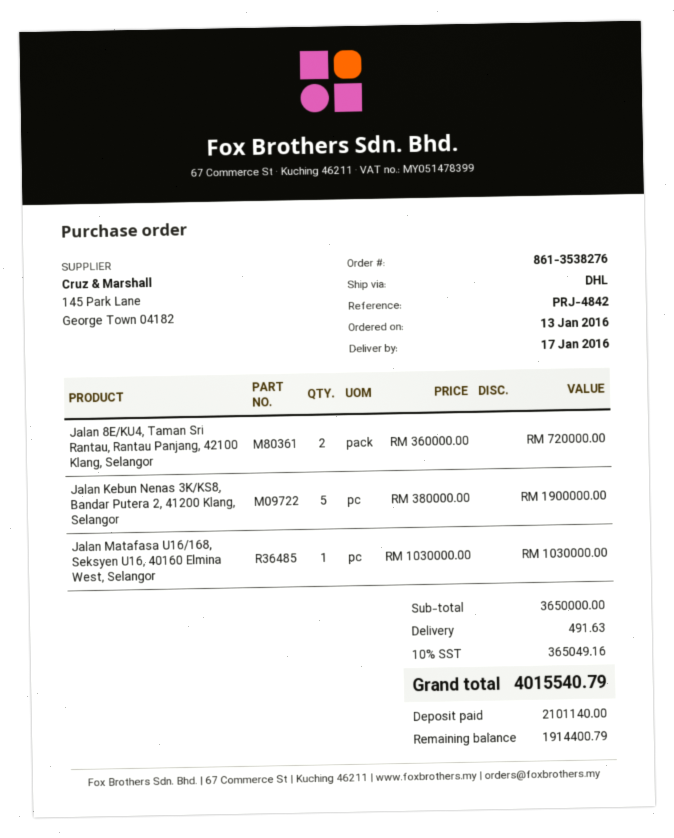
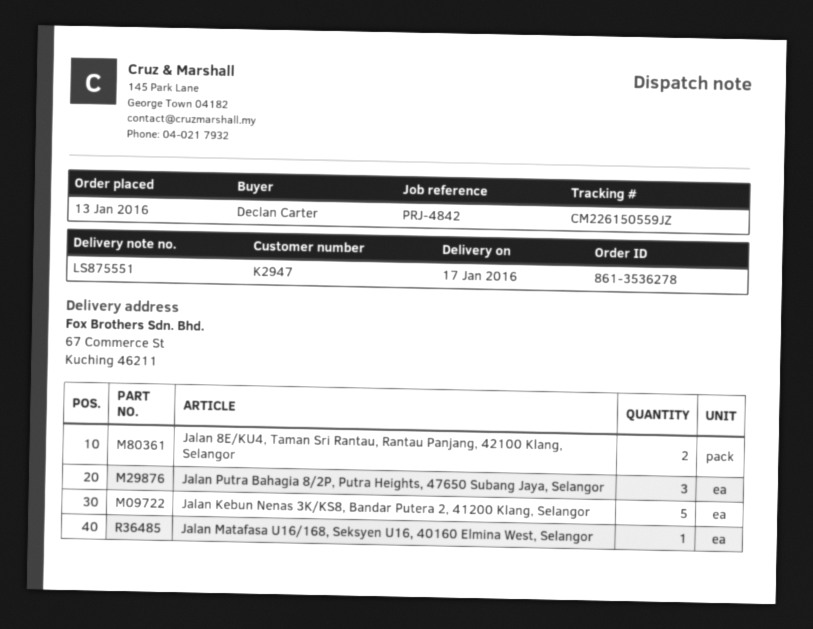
order number: 861-3538276 -> 861-3536278
Jalan Putra Bahagia 8/2P, Putra Heights, 47650 Subang Jaya, Selangor: none -> 3

